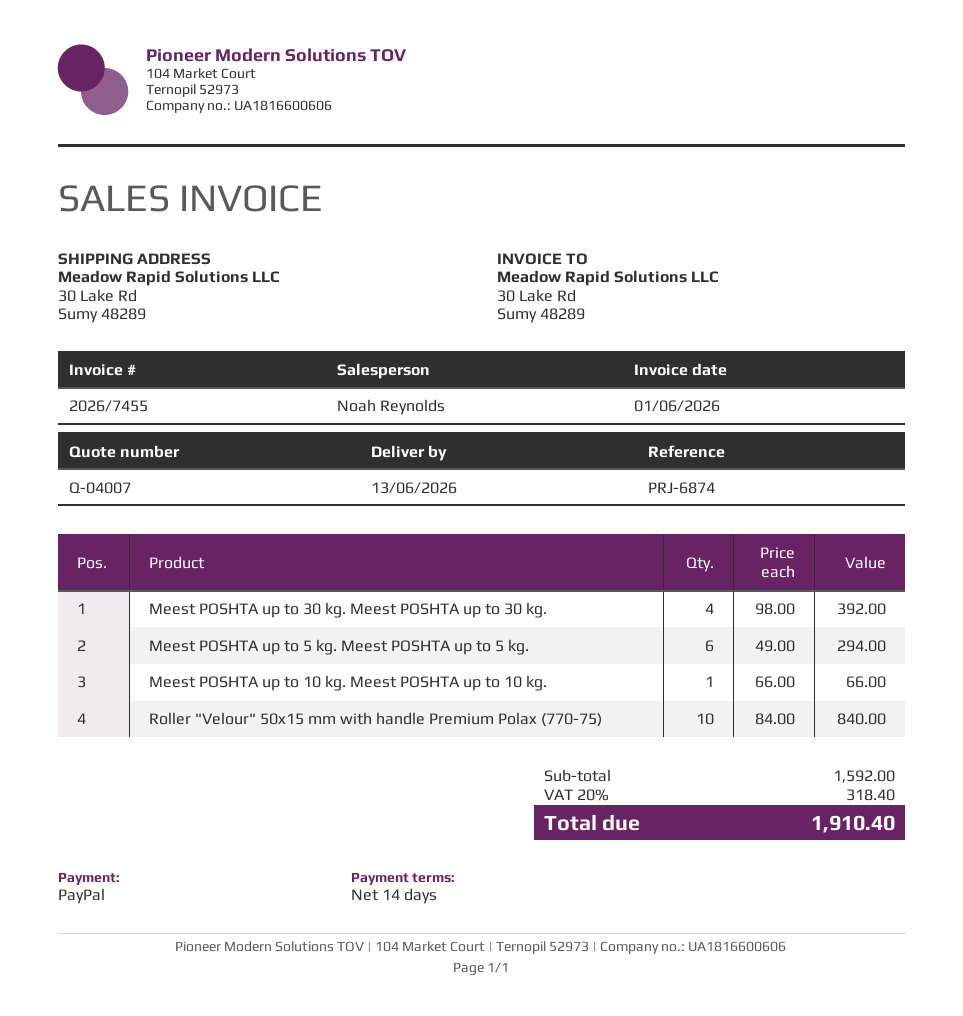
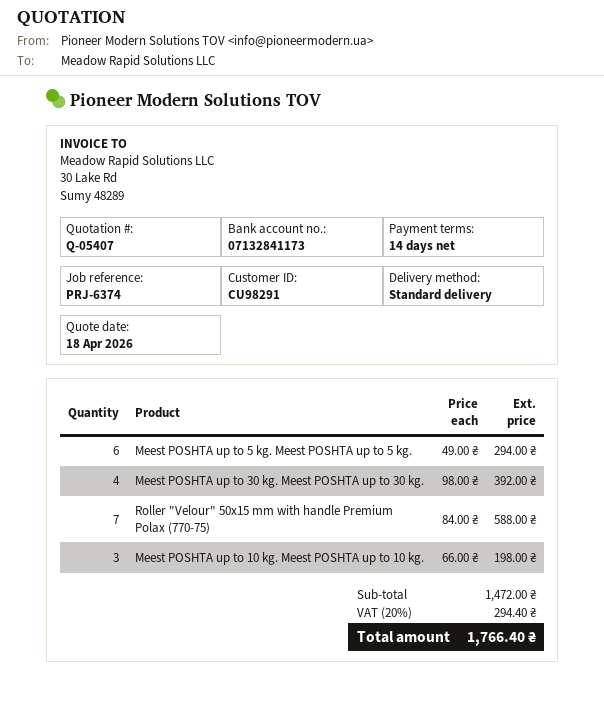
quote number: Q-04007 -> Q-05407
reference: PRJ-6874 -> PRJ-6374
Meest POSHTA up to 10 kg. Meest POSHTA up to 10 kg.: 1 x 66.00 = 66.00 -> 3 x 66.00 = 198.00
Roller "Velour" 50x15 mm with handle Premium Polax (770-75): 10 x 84.00 = 840.00 -> 7 x 84.00 = 588.00
subtotal: 1592.00 -> 1472.00
tax: 20% = 318.40 -> 20% = 294.40
total: 1910.40 -> 1766.40

